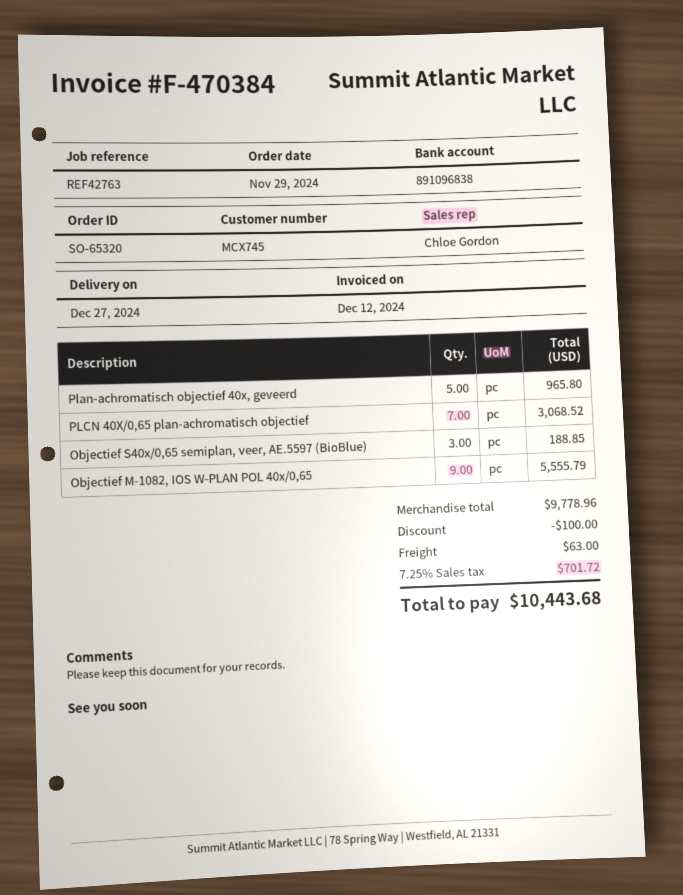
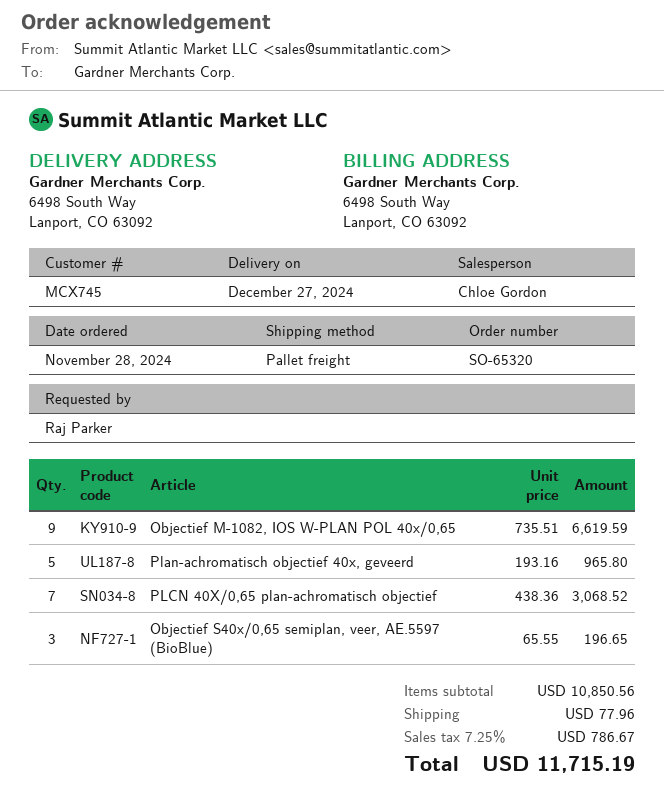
order date: 2024-11-29 -> 2024-11-28
Objectief S40x/0,65 semiplan, veer, AE.5597 (BioBlue): 3 for 188.85 -> 3 for 196.65
Objectief M-1082, IOS W-PLAN POL 40x/0,65: 9 for 5555.79 -> 9 for 6619.59
subtotal: 9778.96 -> 10850.56
discount: 100.00 -> none
shipping: 63.00 -> 77.96
tax: 7.25% = 701.72 -> 7.25% = 786.67
total: 10443.68 -> 11715.19

